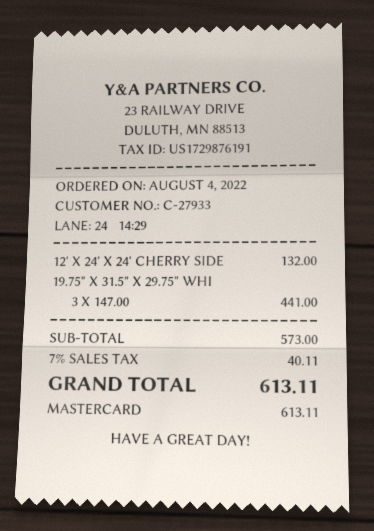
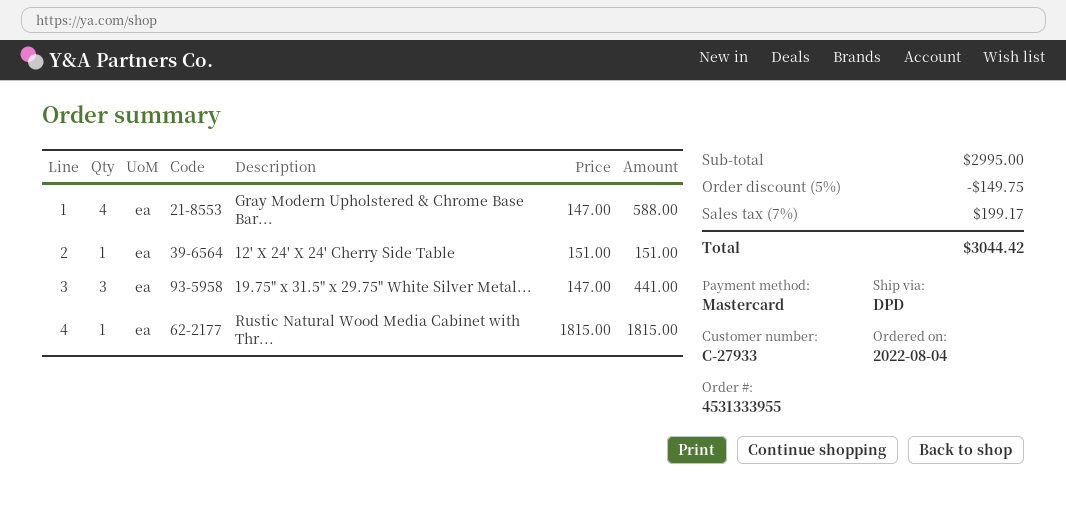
12' X 24' X 24' CHERRY SIDE: 1 x 132.00 = 132.00 -> 1 x 151.00 = 151.00
Gray Modern Upholstered & Chrome Base Bar...: none -> 4 x 147.00 = 588.00
Rustic Natural Wood Media Cabinet with Thr...: none -> 1 x 1815.00 = 1815.00
subtotal: 573.00 -> 2995.00
discount: none -> 5% = 149.75
tax: 7% = 40.11 -> 7% = 199.17
total: 613.11 -> 3044.42

